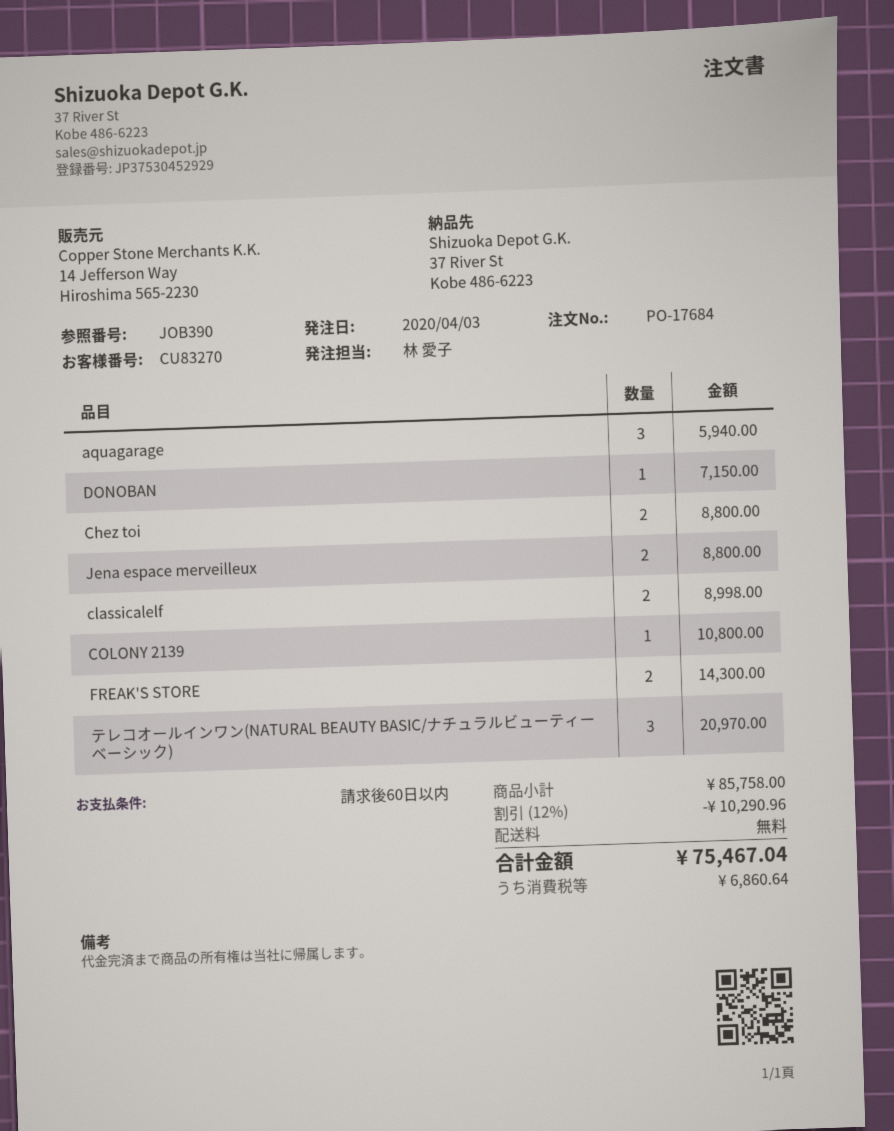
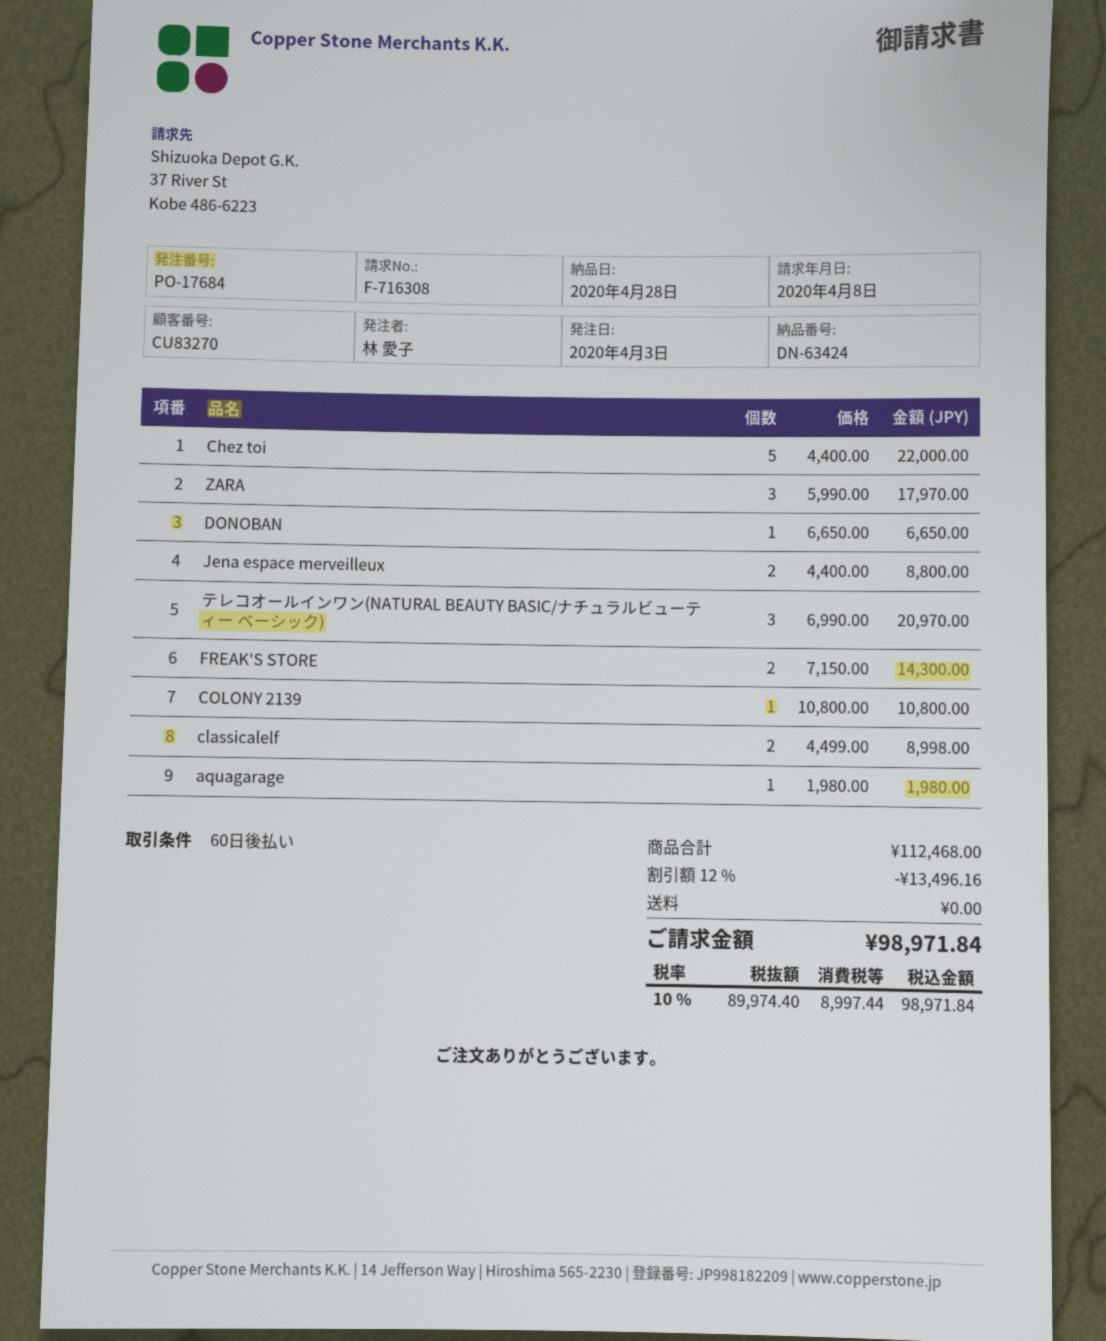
aquagarage: 3 for 5940.00 -> 1 for 1980.00
DONOBAN: 1 for 7150.00 -> 1 for 6650.00
Chez toi: 2 for 8800.00 -> 5 for 22000.00
ZARA: none -> 3 for 17970.00
subtotal: 85758.00 -> 112468.00
discount: 12% = 10290.96 -> 12% = 13496.16
tax: 6860.64 -> 8997.44
total: 75467.04 -> 98971.84

